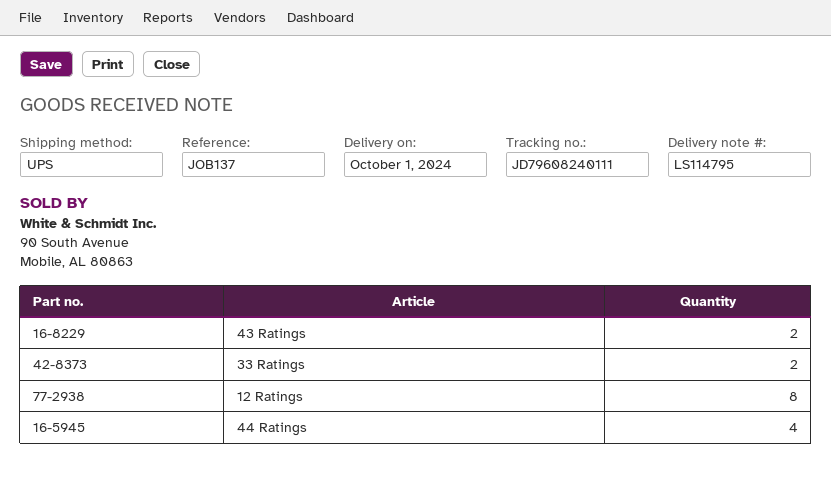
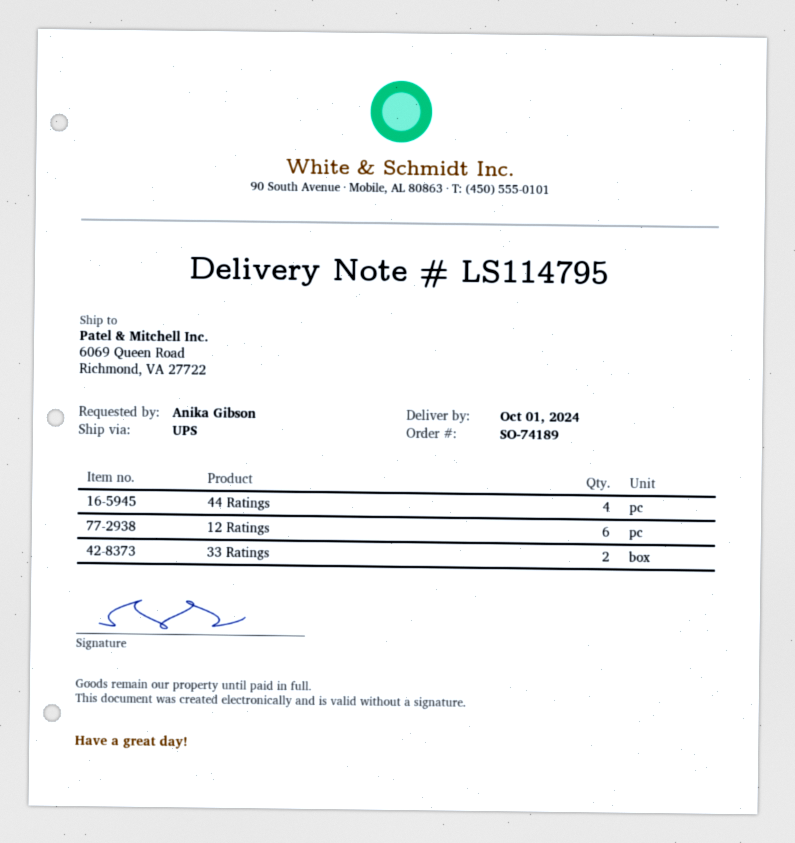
43 Ratings: 2 -> none
12 Ratings: 8 -> 6

